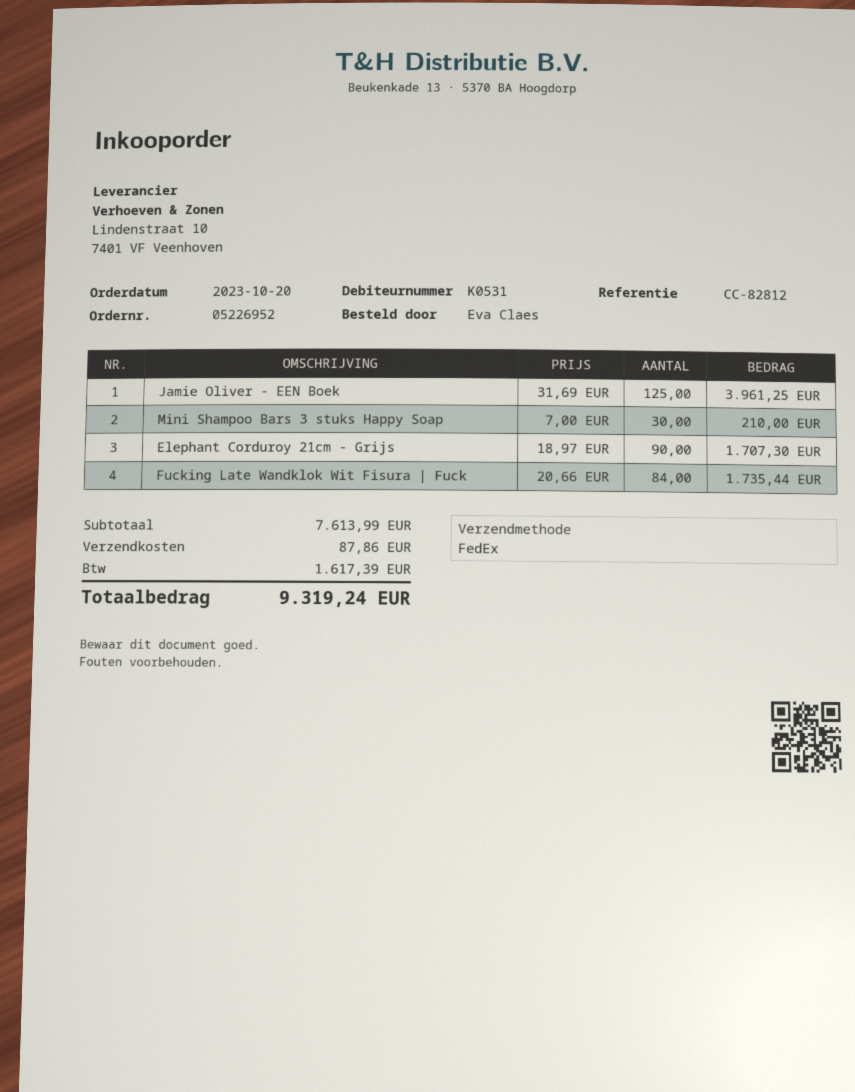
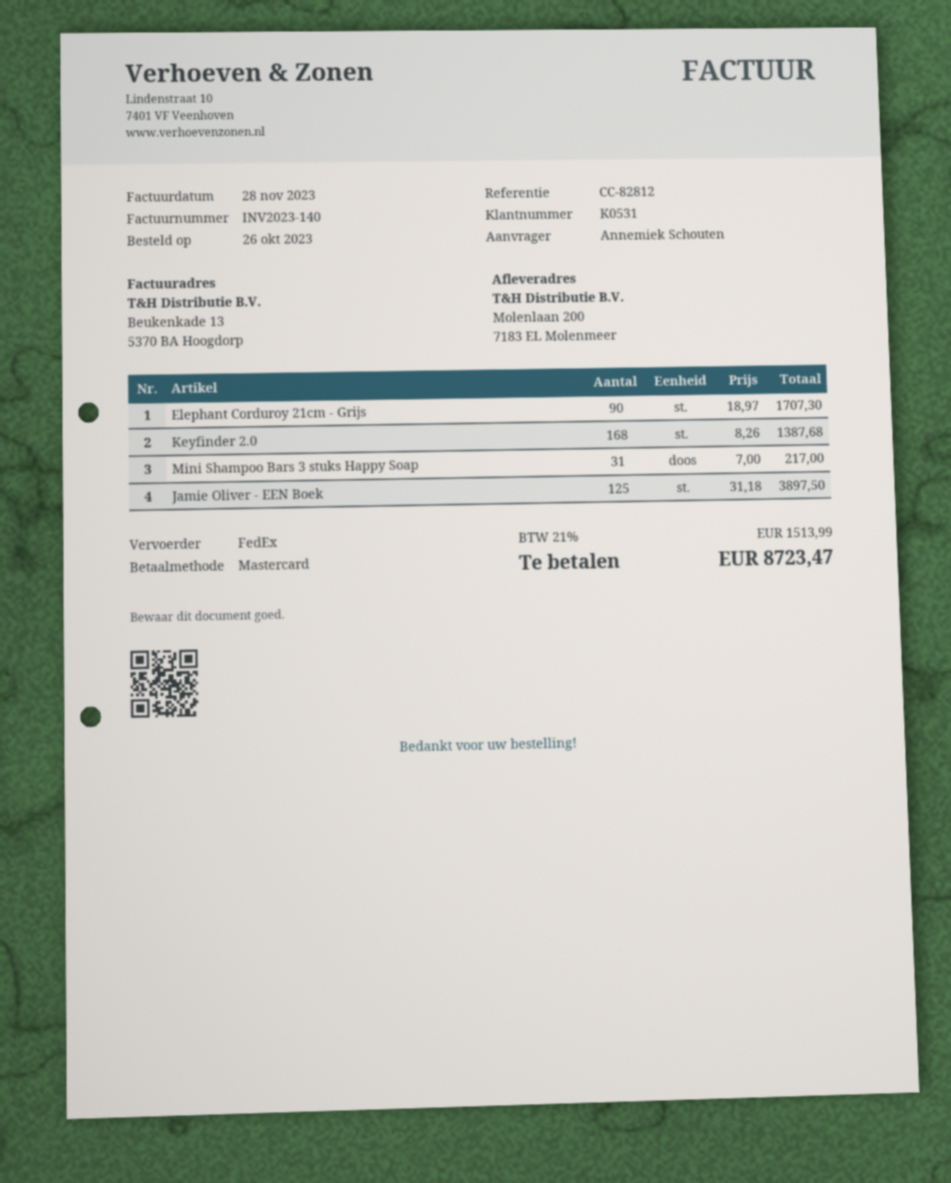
order date: 2023-10-20 -> 2023-10-26
ordered by: Eva Claes -> Annemiek Schouten
Jamie Oliver - EEN Boek: 125 x 31.69 = 3961.25 -> 125 x 31.18 = 3897.50
Mini Shampoo Bars 3 stuks Happy Soap: 30 x 7.00 = 210.00 -> 31 x 7.00 = 217.00
Fucking Late Wandklok Wit Fisura | Fuck: 84 x 20.66 = 1735.44 -> none
Keyfinder 2.0: none -> 168 x 8.26 = 1387.68
shipping: 87.86 -> none
tax: 1617.39 -> 1513.99
total: 9319.24 -> 8723.47

